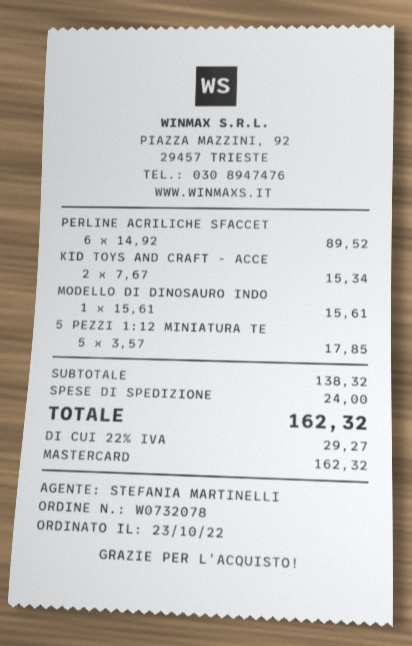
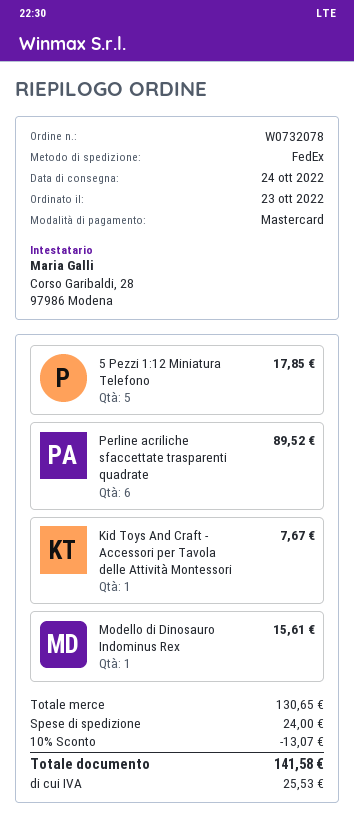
KID TOYS AND CRAFT - ACCE: 2 for 15.34 -> 1 for 7.67
subtotal: 138.32 -> 130.65
discount: none -> 10% = 13.07
tax: 29.27 -> 25.53
total: 162.32 -> 141.58

